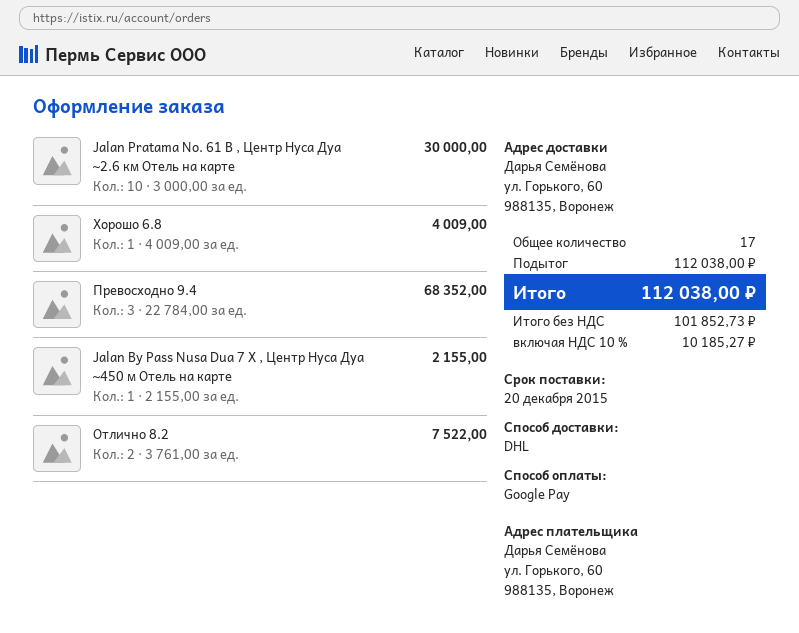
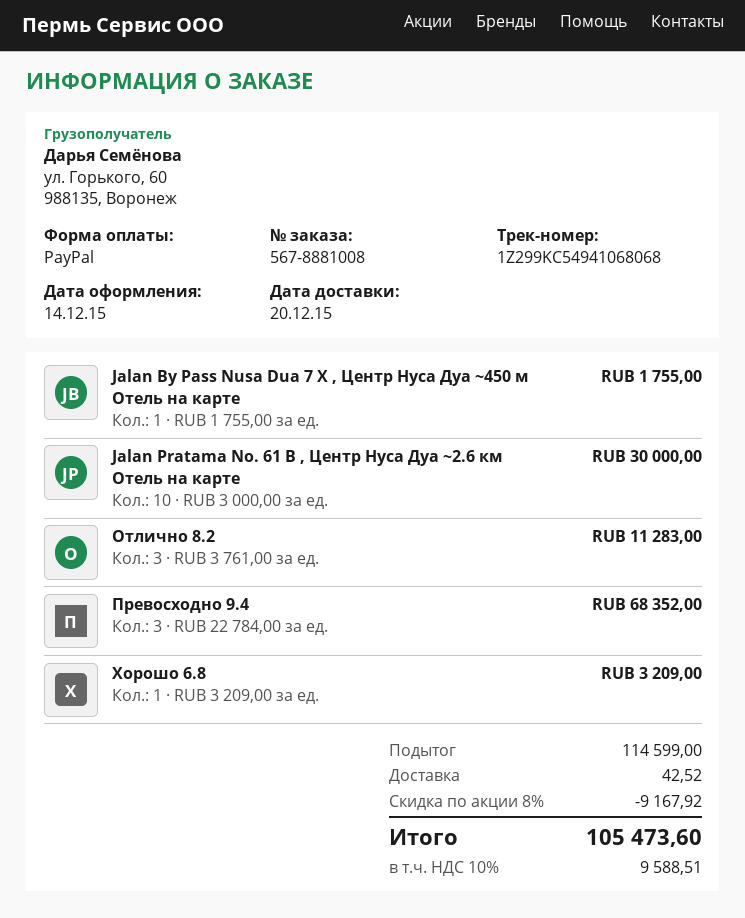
payment method: Google Pay -> PayPal
Хорошо 6.8: 1 x 4009.00 = 4009.00 -> 1 x 3209.00 = 3209.00
Jalan By Pass Nusa Dua 7 X , Центр Нуса Дуа ~450 м Отель на карте: 1 x 2155.00 = 2155.00 -> 1 x 1755.00 = 1755.00
Отлично 8.2: 2 x 3761.00 = 7522.00 -> 3 x 3761.00 = 11283.00
subtotal: 112038.00 -> 114599.00
discount: none -> 8% = 9167.92
shipping: none -> 42.52
tax: 10% = 10185.27 -> 10% = 9588.51
total: 112038.00 -> 105473.60

